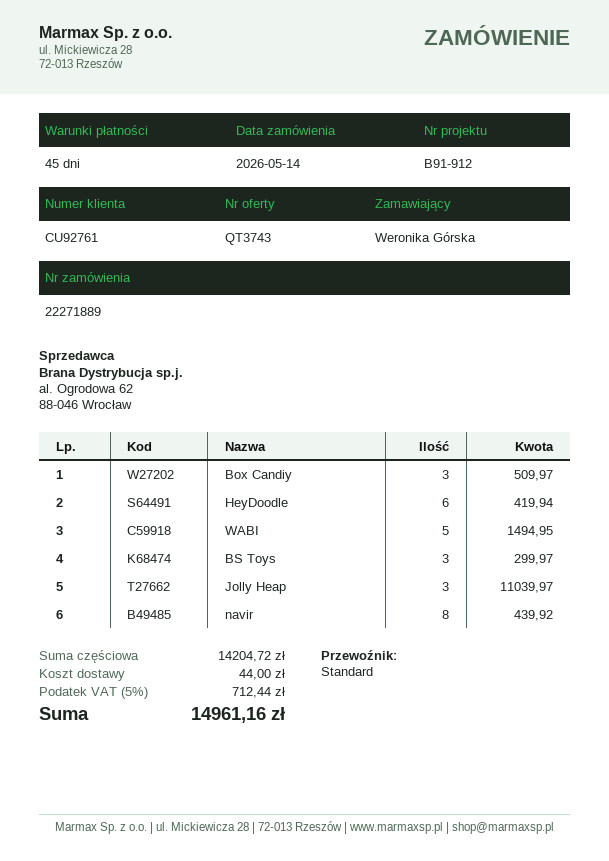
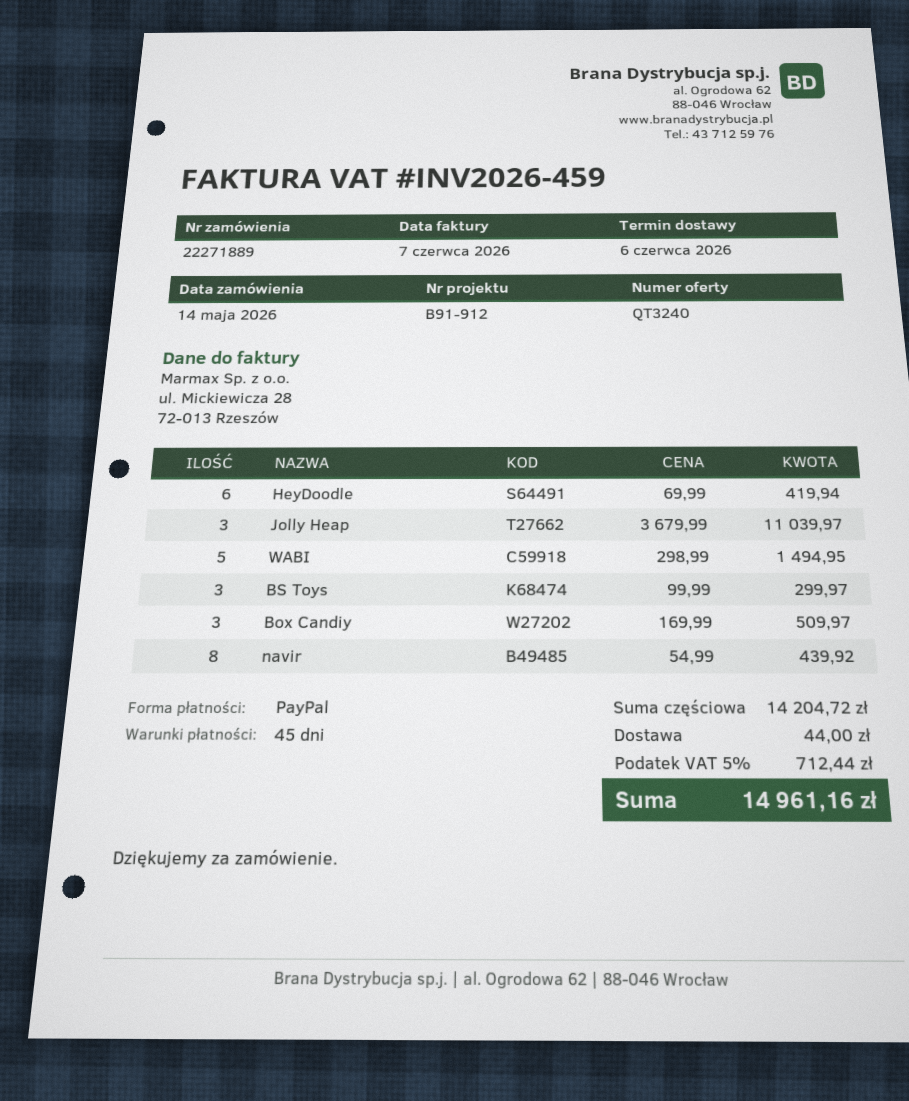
quote number: QT3743 -> QT3240

